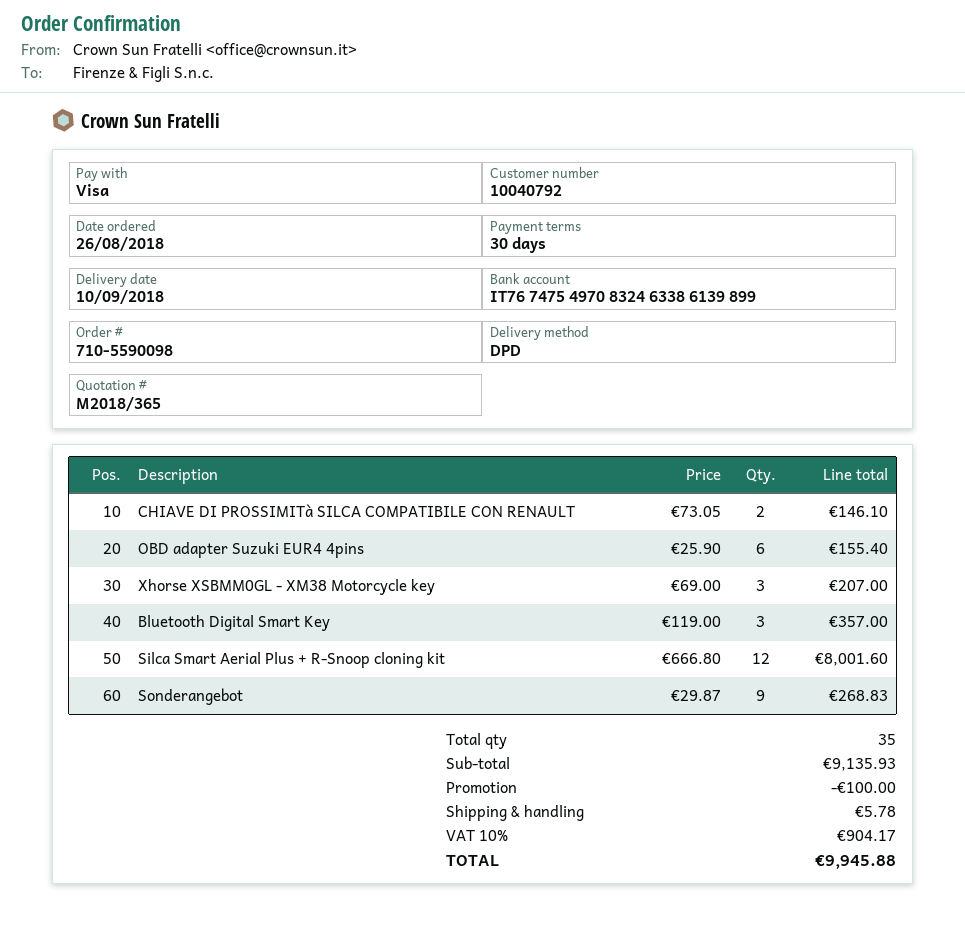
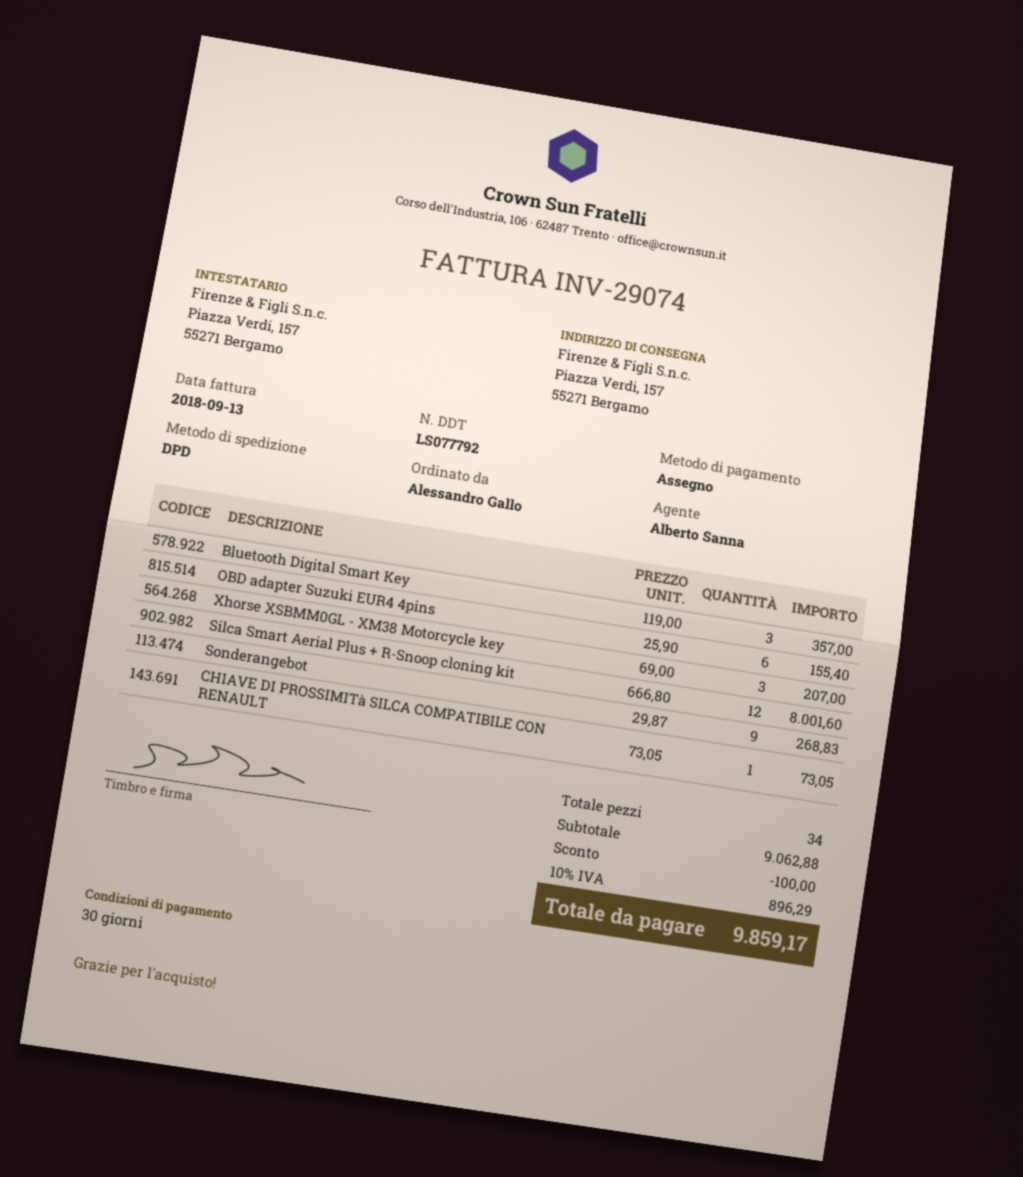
payment method: Visa -> cheque
CHIAVE DI PROSSIMITà SILCA COMPATIBILE CON RENAULT: 2 x 73.05 = 146.10 -> 1 x 73.05 = 73.05
total quantity: 35 -> 34
subtotal: 9135.93 -> 9062.88
shipping: 5.78 -> none
tax: 10% = 904.17 -> 10% = 896.29
total: 9945.88 -> 9859.17

